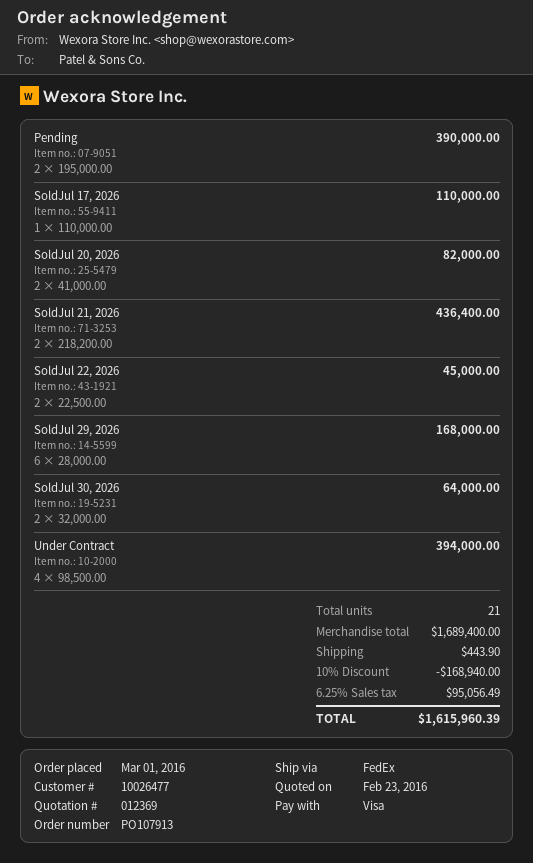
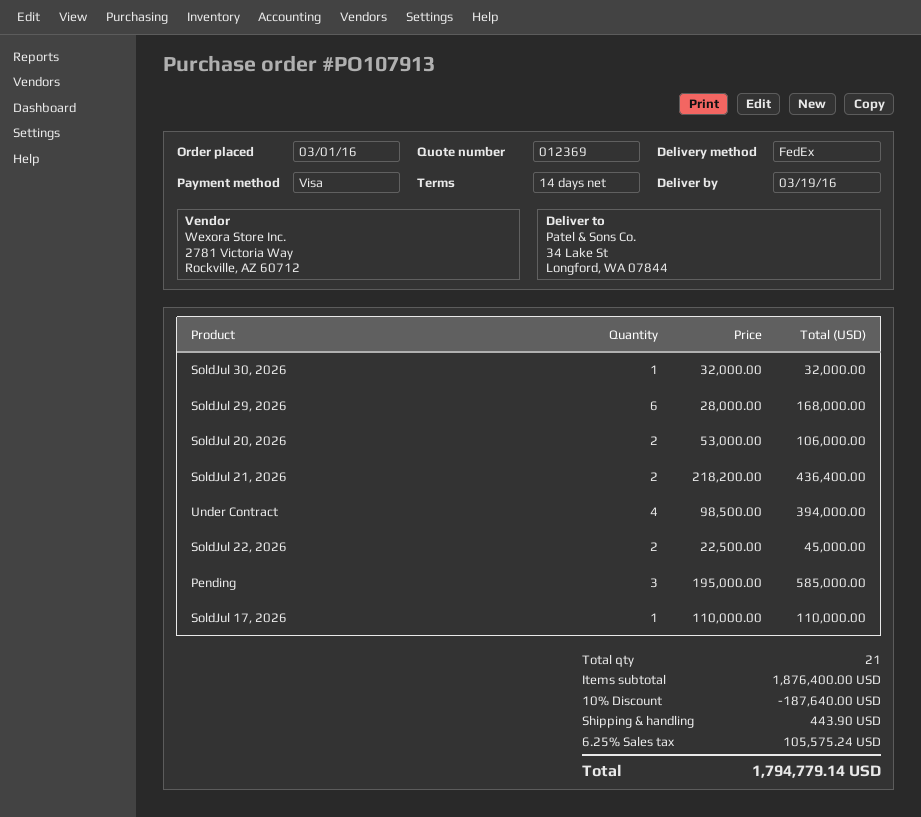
Pending: 2 x 195000.00 = 390000.00 -> 3 x 195000.00 = 585000.00
SoldJul 20, 2026: 2 x 41000.00 = 82000.00 -> 2 x 53000.00 = 106000.00
SoldJul 30, 2026: 2 x 32000.00 = 64000.00 -> 1 x 32000.00 = 32000.00
subtotal: 1689400.00 -> 1876400.00
discount: 10% = 168940.00 -> 10% = 187640.00
tax: 6.25% = 95056.49 -> 6.25% = 105575.24
total: 1615960.39 -> 1794779.14

